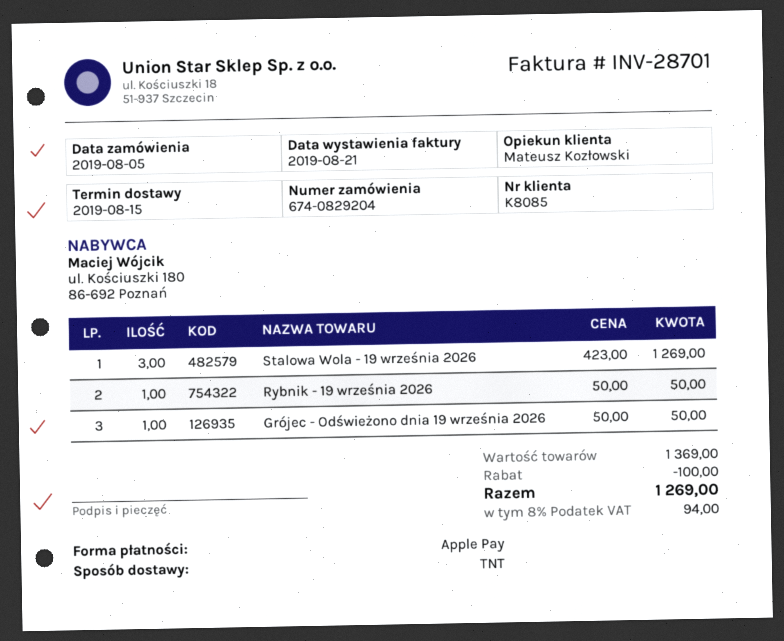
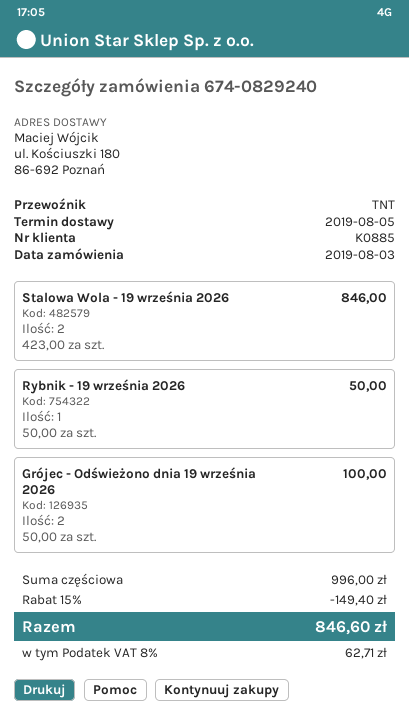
order number: 674-0829204 -> 674-0829240
order date: 2019-08-05 -> 2019-08-03
delivery date: 2019-08-15 -> 2019-08-05
customer number: K8085 -> K0885
Stalowa Wola - 19 września 2026: 3 x 423.00 = 1269.00 -> 2 x 423.00 = 846.00
Grójec - Odświeżono dnia 19 września 2026: 1 x 50.00 = 50.00 -> 2 x 50.00 = 100.00
subtotal: 1369.00 -> 996.00
discount: 100.00 -> 149.40
tax: 8% = 94.00 -> 8% = 62.71
total: 1269.00 -> 846.60

